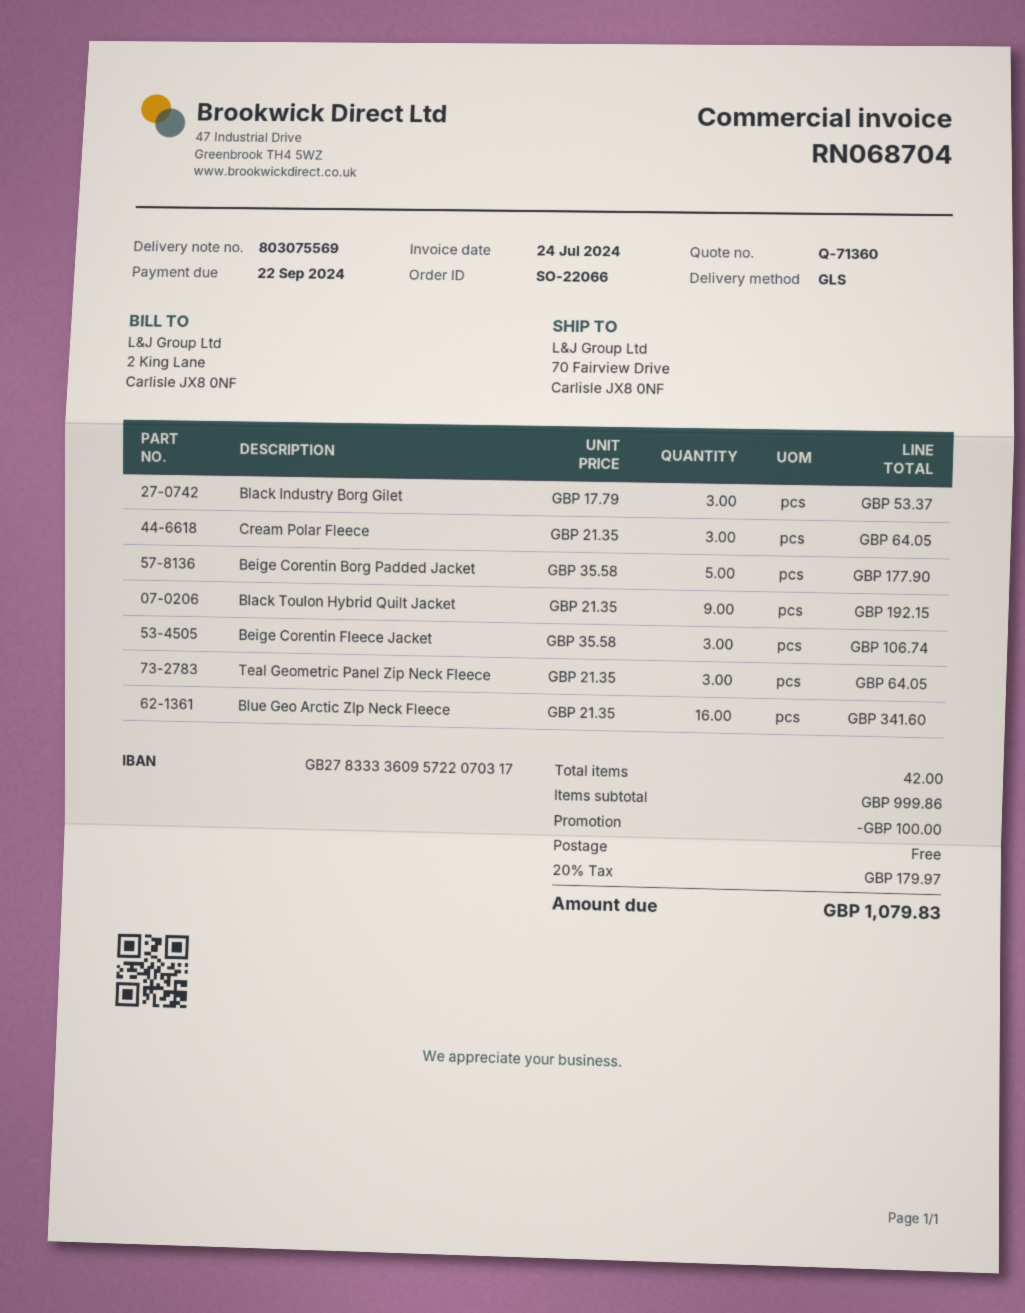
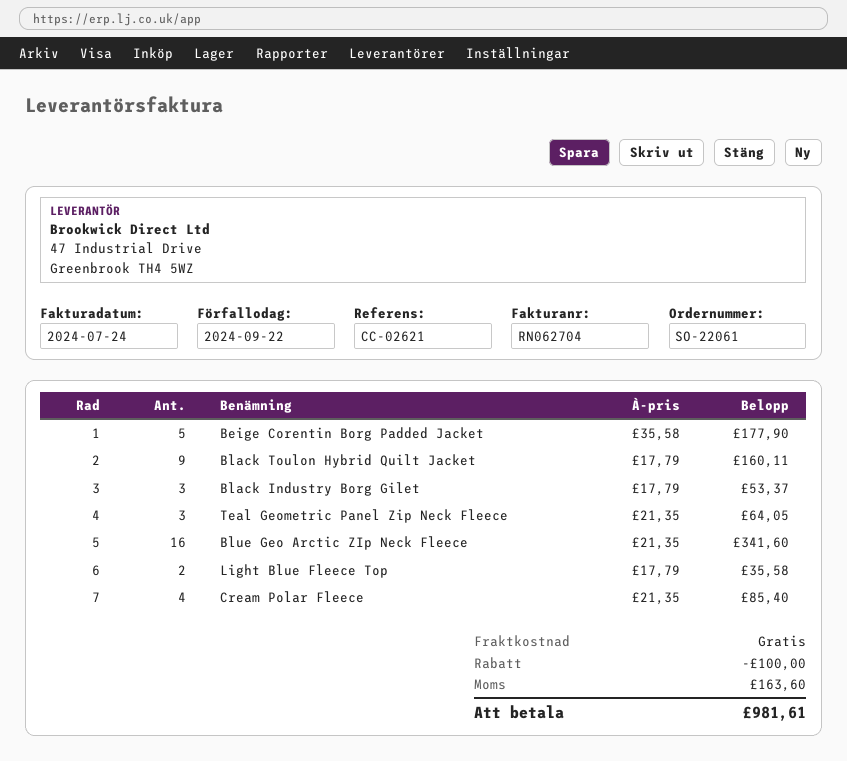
order number: SO-22066 -> SO-22061
invoice number: RN068704 -> RN062704
Cream Polar Fleece: 3 x 21.35 = 64.05 -> 4 x 21.35 = 85.40
Black Toulon Hybrid Quilt Jacket: 9 x 21.35 = 192.15 -> 9 x 17.79 = 160.11
Beige Corentin Fleece Jacket: 3 x 35.58 = 106.74 -> none
Light Blue Fleece Top: none -> 2 x 17.79 = 35.58
tax: 179.97 -> 163.60
total: 1079.83 -> 981.61

